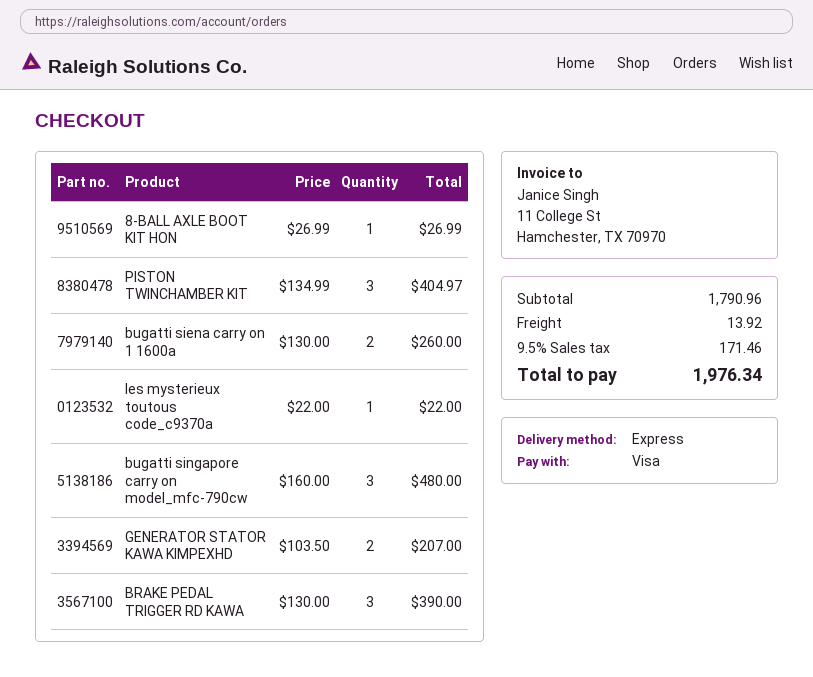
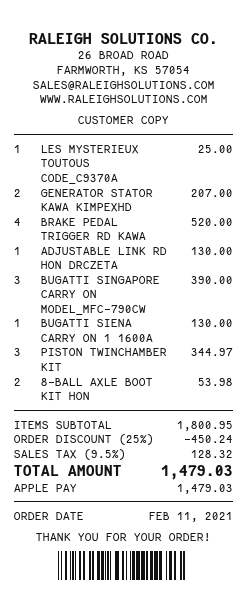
payment method: Visa -> Apple Pay
8-BALL AXLE BOOT KIT HON: 1 for 26.99 -> 2 for 53.98
PISTON TWINCHAMBER KIT: 3 for 404.97 -> 3 for 344.97
bugatti siena carry on 1 1600a: 2 for 260.00 -> 1 for 130.00
les mysterieux toutous code_c9370a: 1 for 22.00 -> 1 for 25.00
bugatti singapore carry on model_mfc-790cw: 3 for 480.00 -> 3 for 390.00
BRAKE PEDAL TRIGGER RD KAWA: 3 for 390.00 -> 4 for 520.00
ADJUSTABLE LINK RD HON DRCZETA: none -> 1 for 130.00
subtotal: 1790.96 -> 1800.95
discount: none -> 25% = 450.24
shipping: 13.92 -> none
tax: 9.5% = 171.46 -> 9.5% = 128.32
total: 1976.34 -> 1479.03

